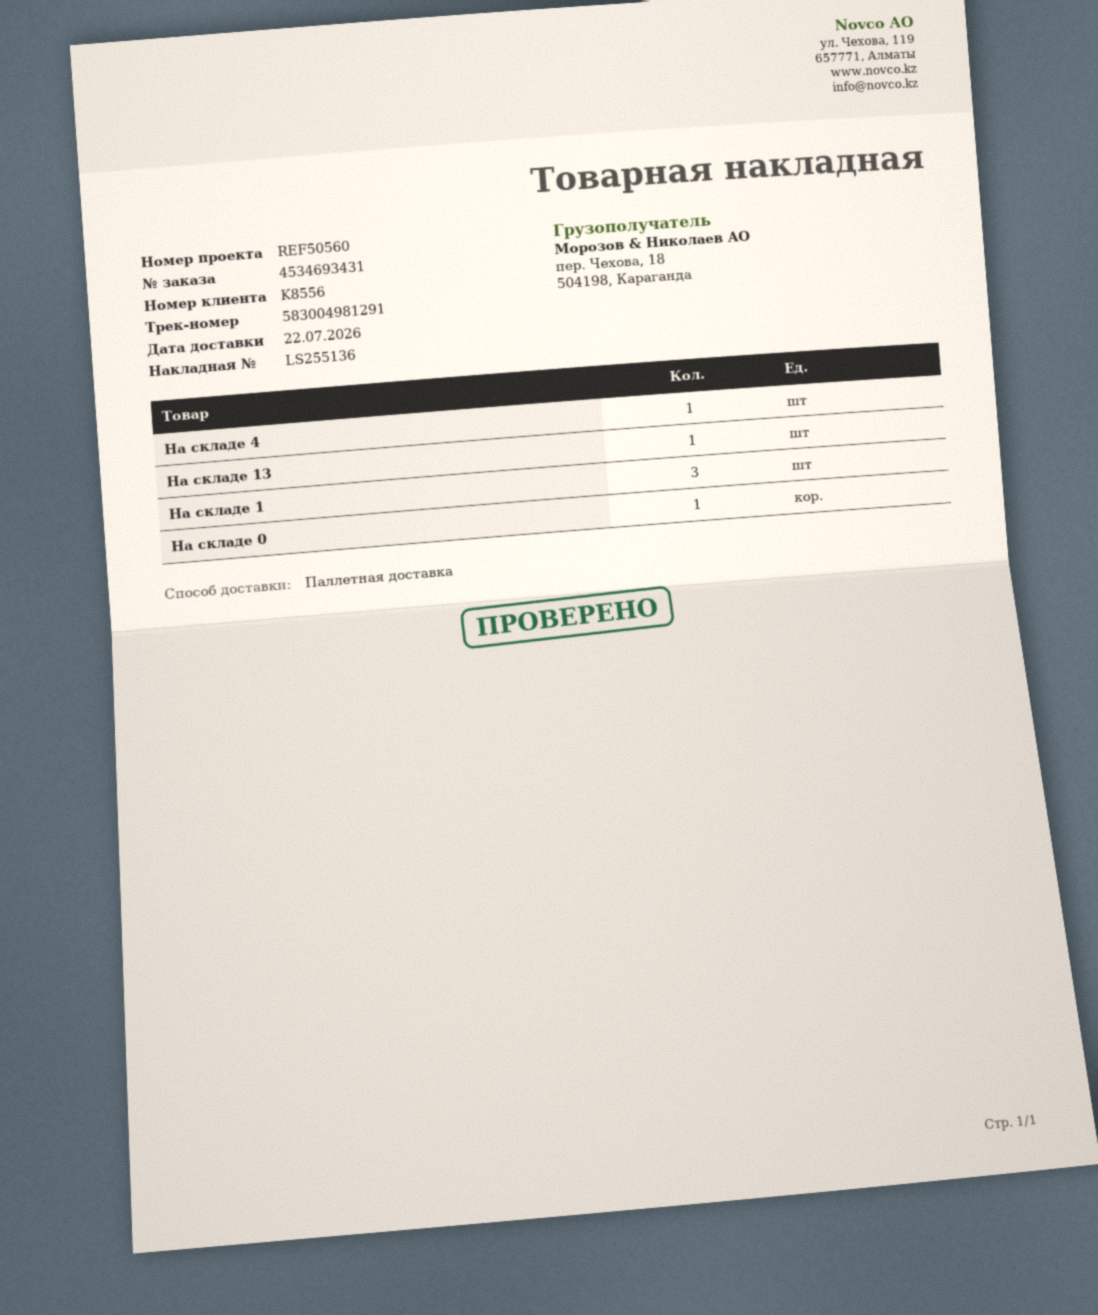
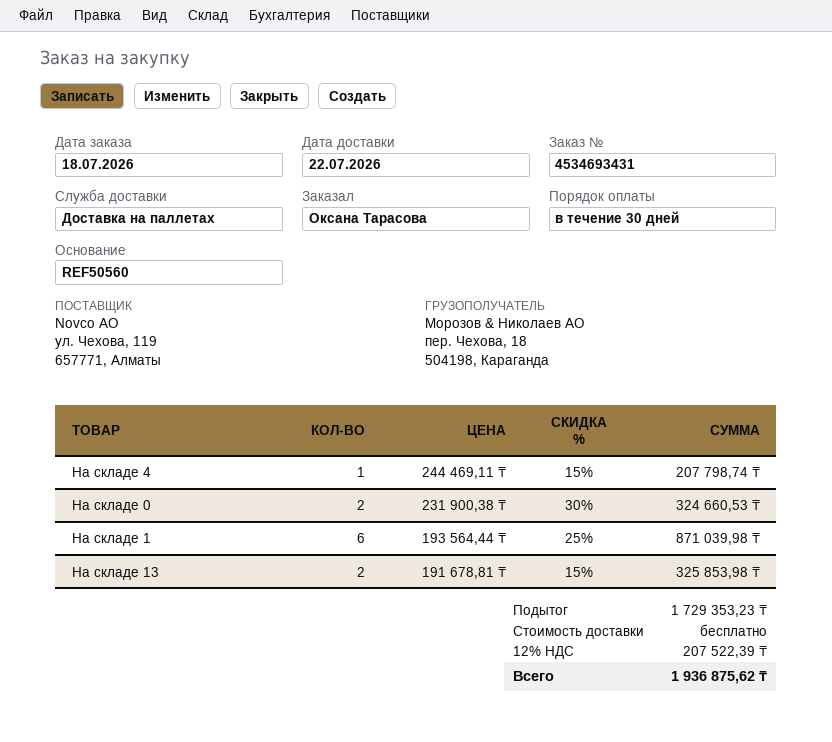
На складе 13: 1 -> 2
На складе 1: 3 -> 6
На складе 0: 1 -> 2

